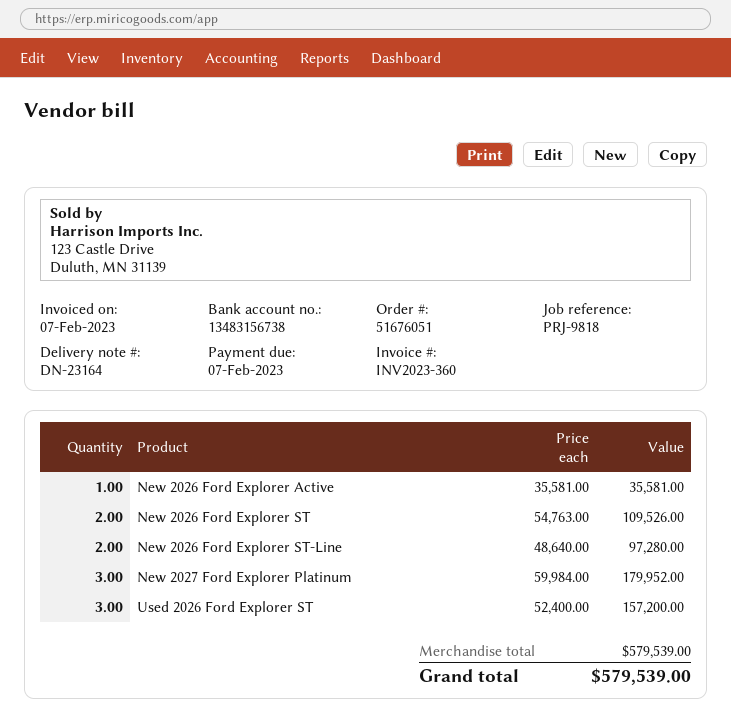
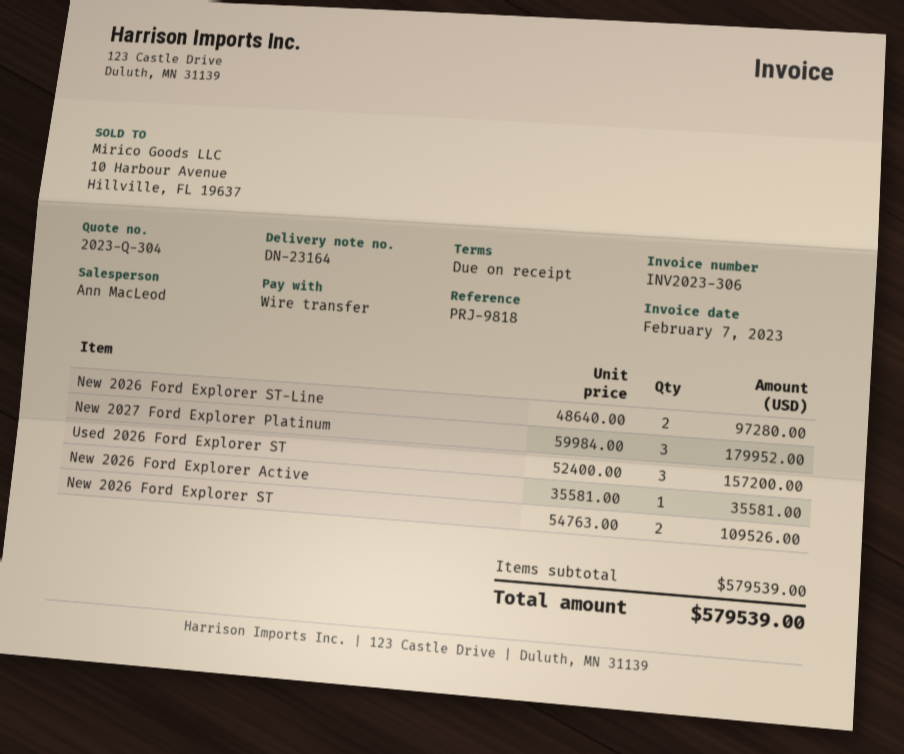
invoice number: INV2023-360 -> INV2023-306

